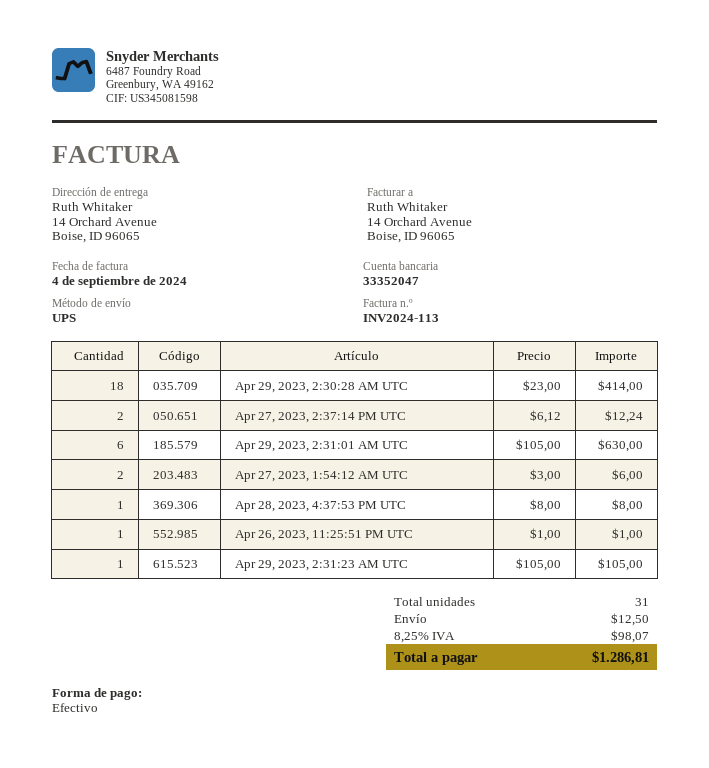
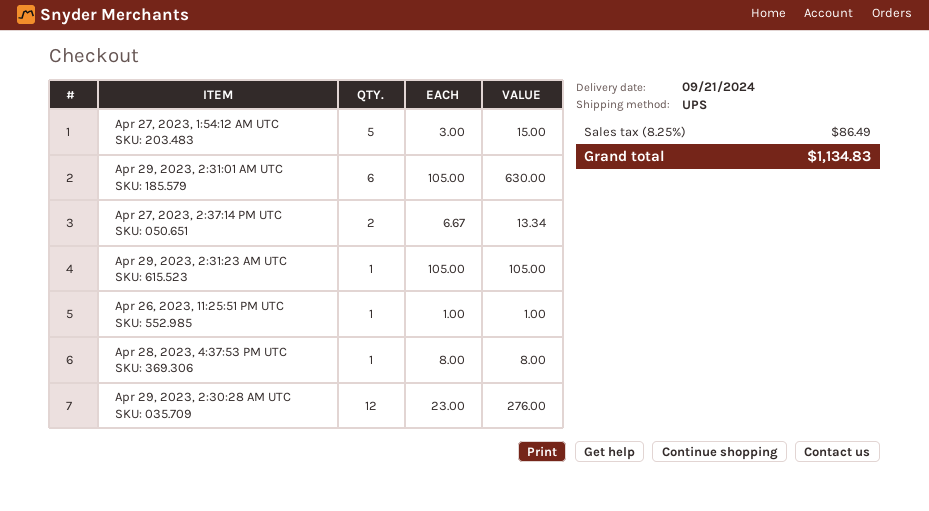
Apr 29, 2023, 2:30:28 AM UTC: 18 x 23.00 = 414.00 -> 12 x 23.00 = 276.00
Apr 27, 2023, 2:37:14 PM UTC: 2 x 6.12 = 12.24 -> 2 x 6.67 = 13.34
Apr 27, 2023, 1:54:12 AM UTC: 2 x 3.00 = 6.00 -> 5 x 3.00 = 15.00
shipping: 12.50 -> none
tax: 8.25% = 98.07 -> 8.25% = 86.49
total: 1286.81 -> 1134.83

